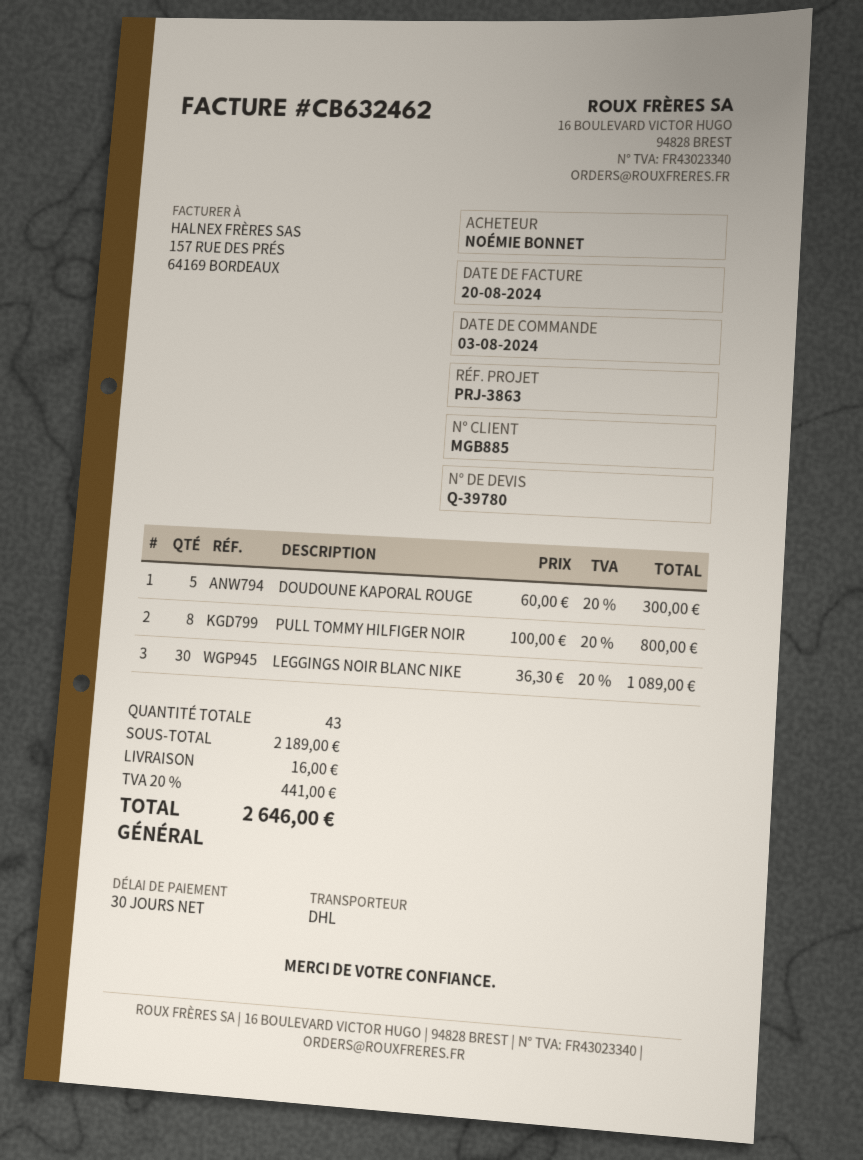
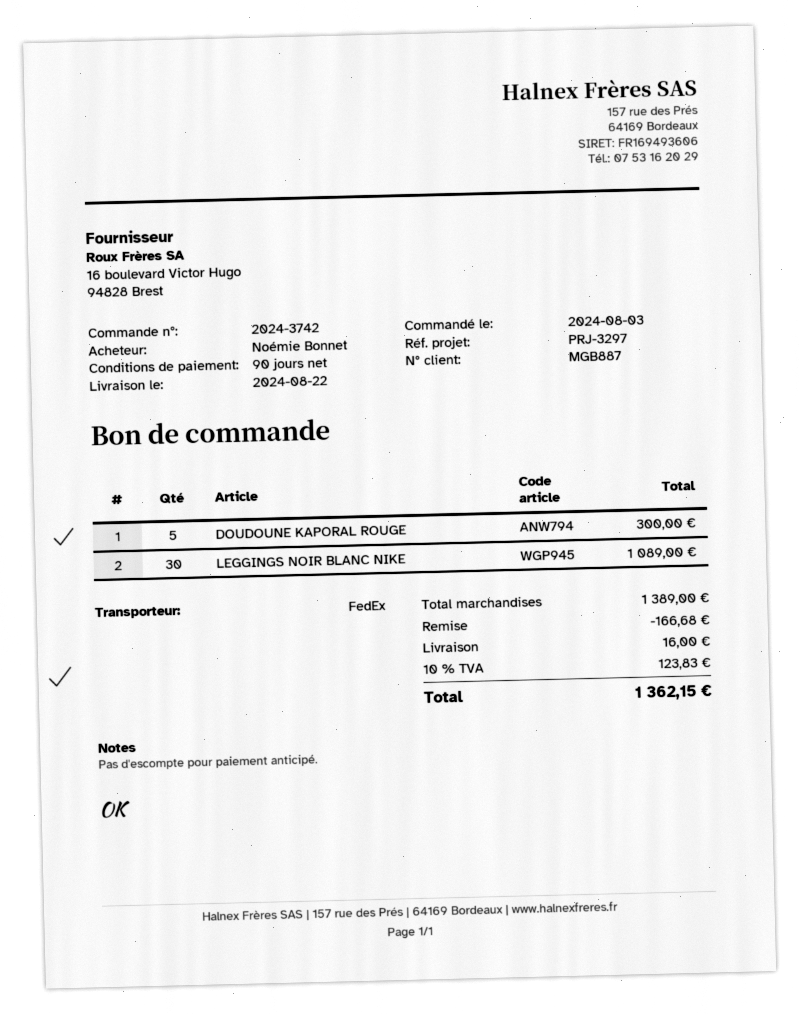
payment terms: 30 days -> 90 days
customer number: MGB885 -> MGB887
reference: PRJ-3863 -> PRJ-3297
shipping method: DHL -> FedEx
PULL TOMMY HILFIGER NOIR: 8 for 800.00 -> none
subtotal: 2189.00 -> 1389.00
discount: none -> 166.68
tax: 20% = 441.00 -> 10% = 123.83
total: 2646.00 -> 1362.15

